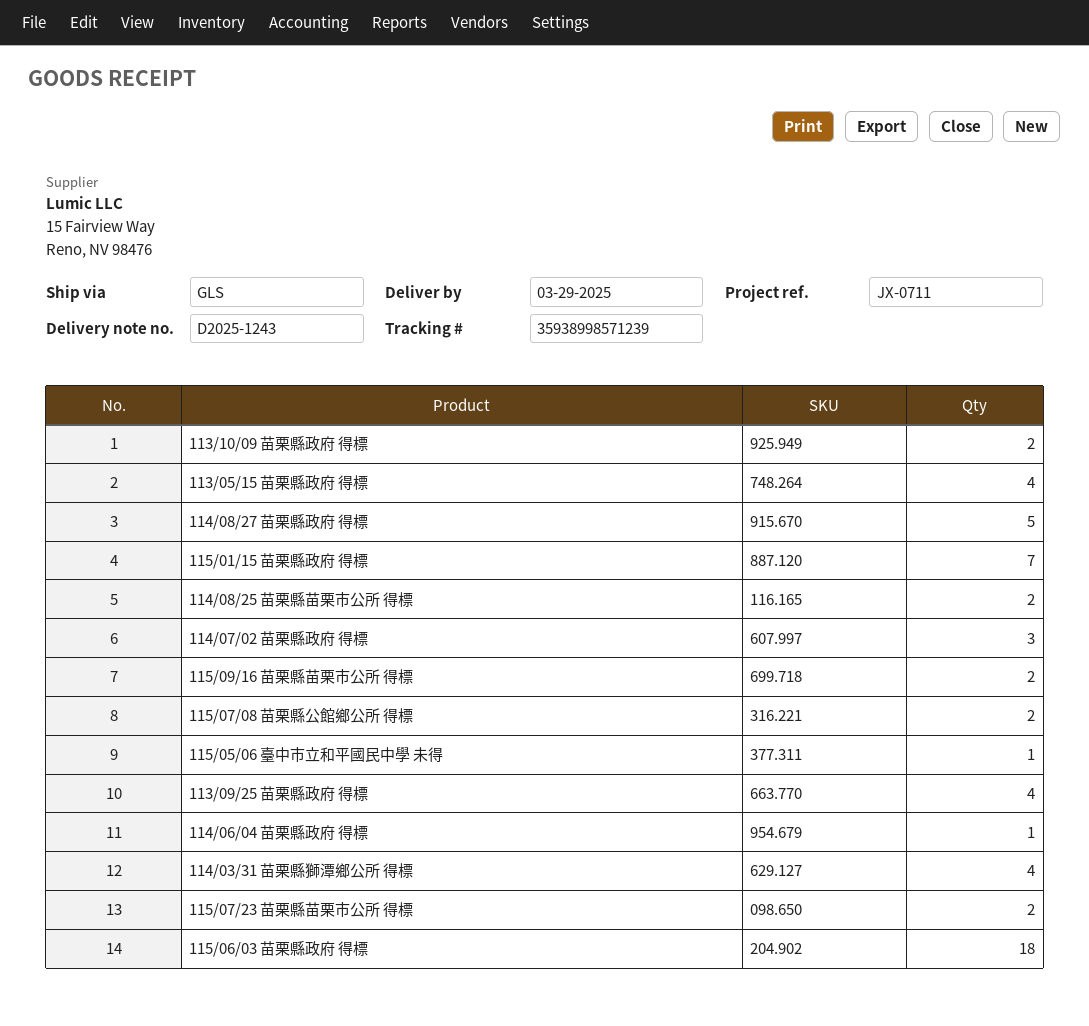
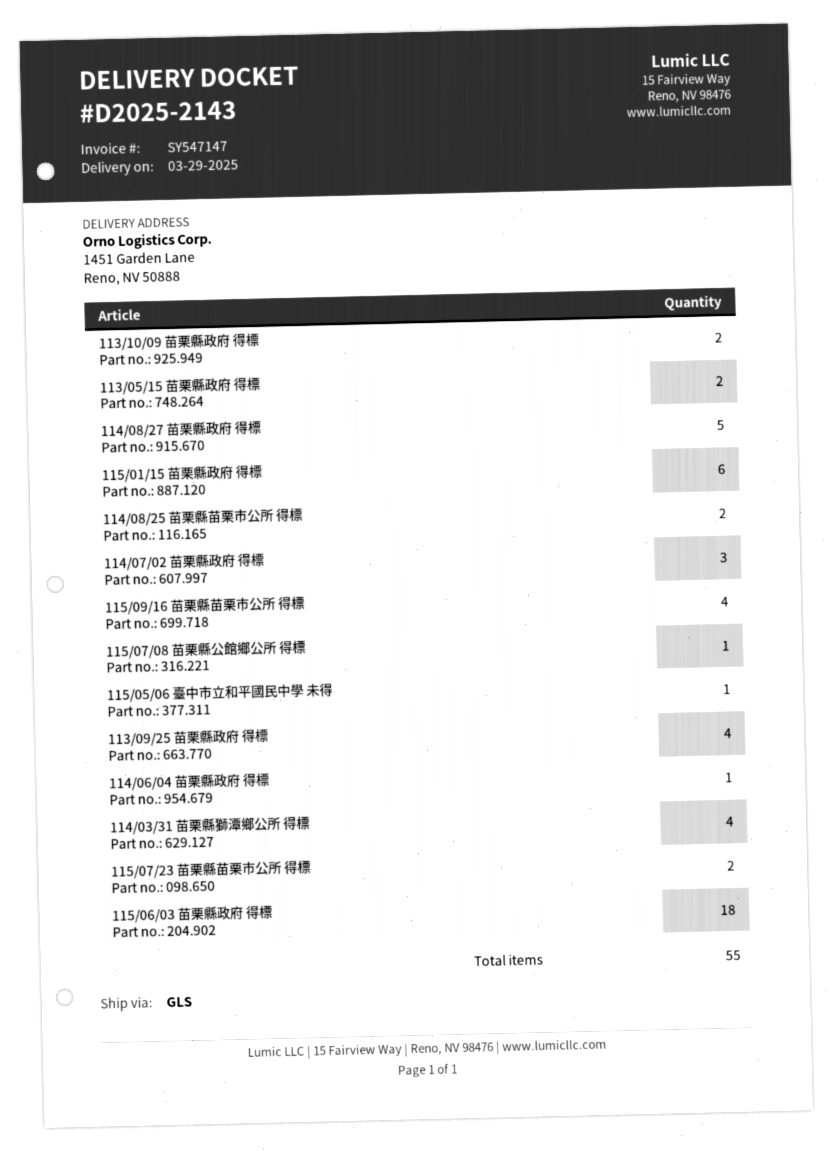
delivery note number: D2025-1243 -> D2025-2143
113/05/15 苗栗縣政府 得標: 4 -> 2
115/01/15 苗栗縣政府 得標: 7 -> 6
115/09/16 苗栗縣苗栗市公所 得標: 2 -> 4
115/07/08 苗栗縣公館鄉公所 得標: 2 -> 1

